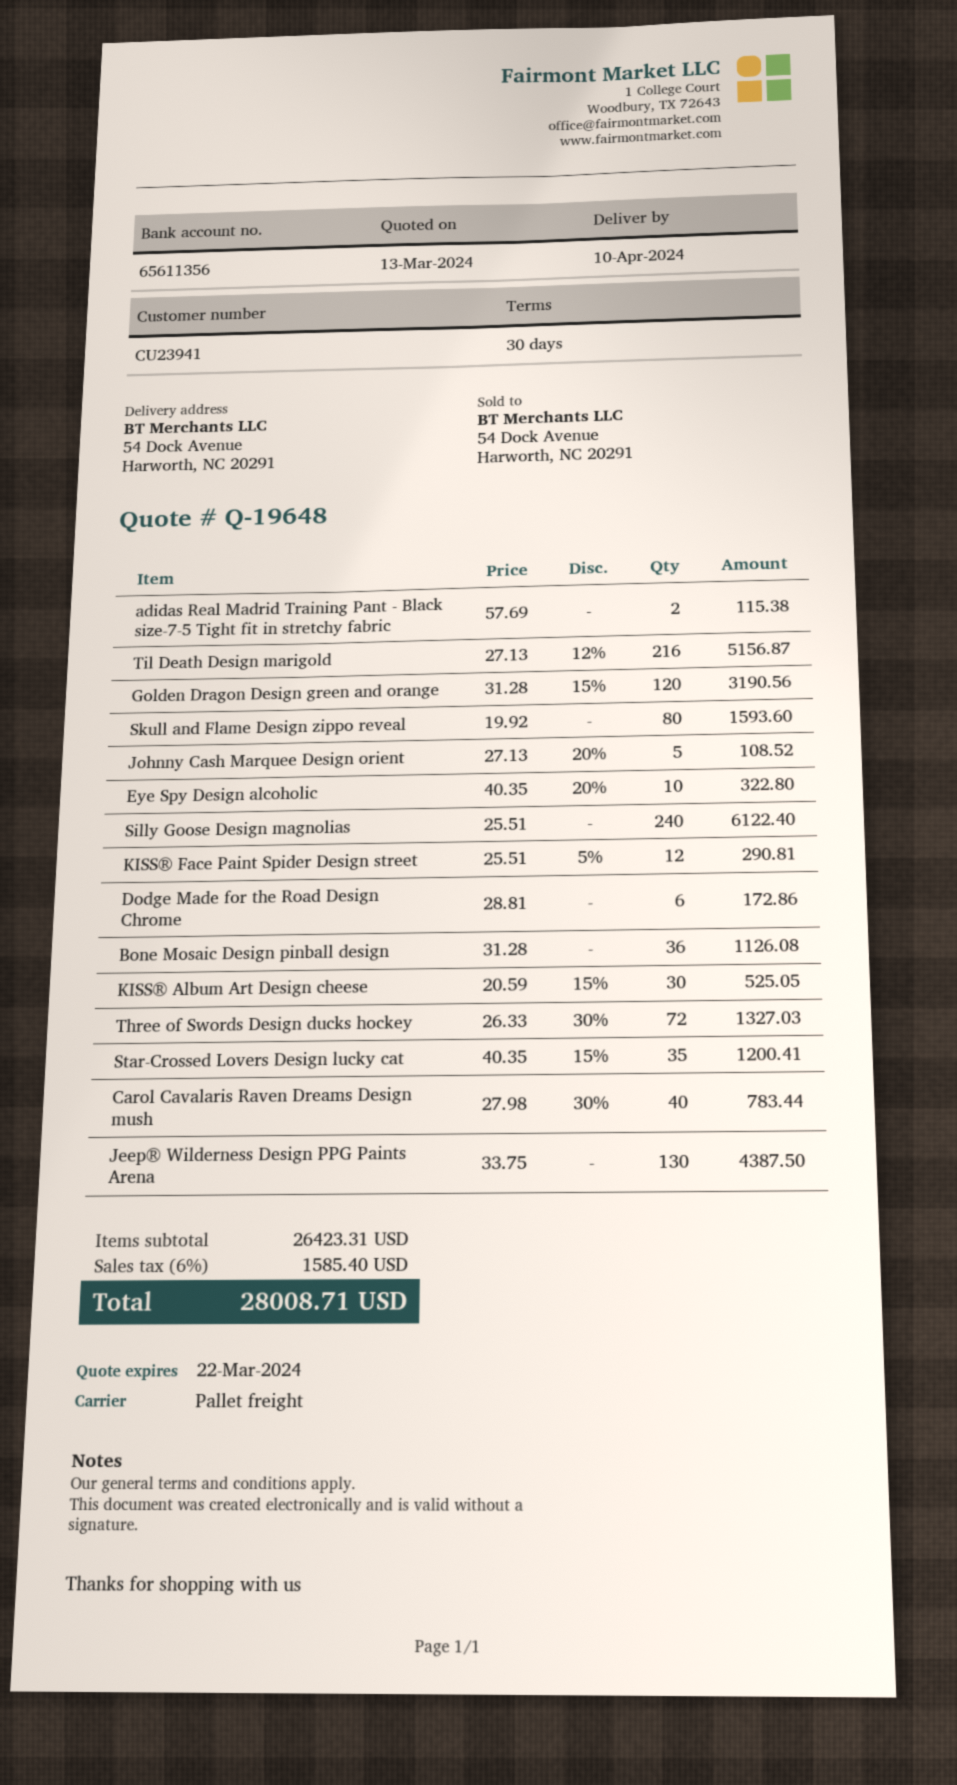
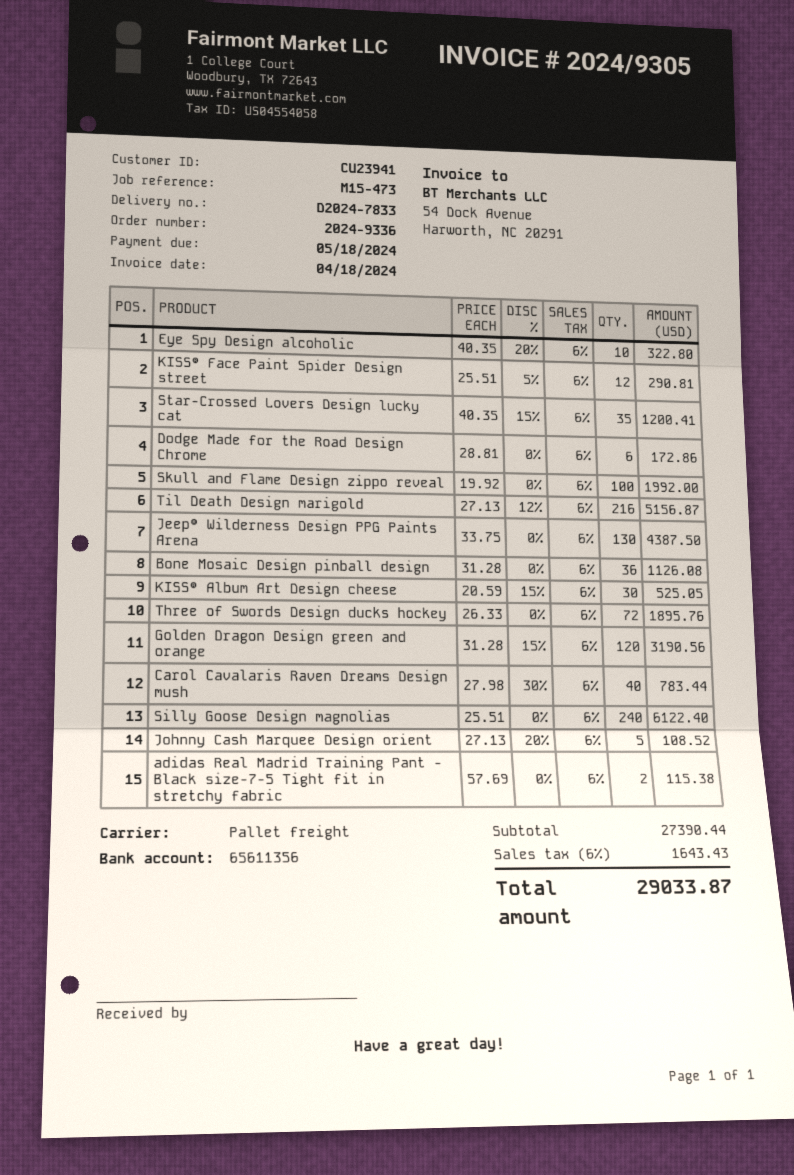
Skull and Flame Design zippo reveal: 80 x 19.92 = 1593.60 -> 100 x 19.92 = 1992.00
Three of Swords Design ducks hockey: 72 x 26.33 - 30% = 1327.03 -> 72 x 26.33 = 1895.76
subtotal: 26423.31 -> 27390.44
tax: 6% = 1585.40 -> 6% = 1643.43
total: 28008.71 -> 29033.87

